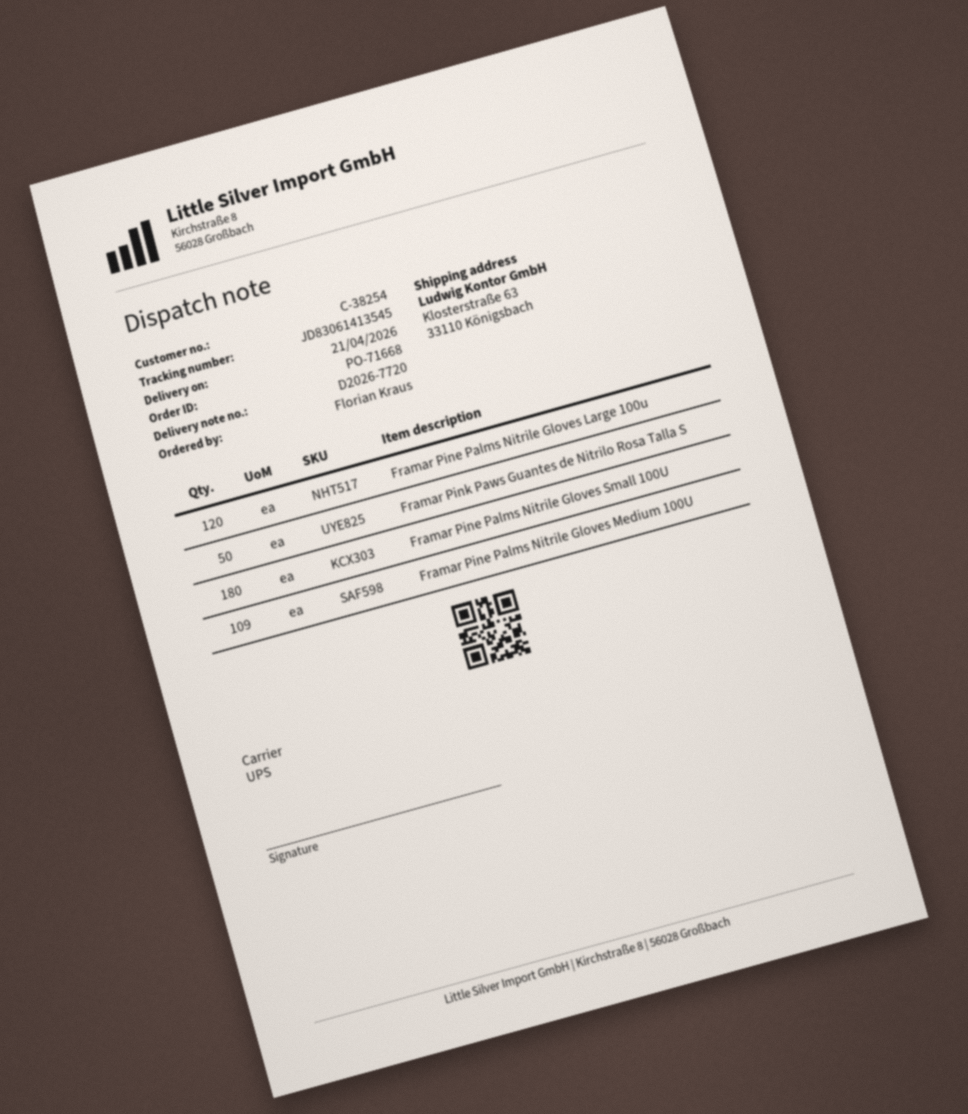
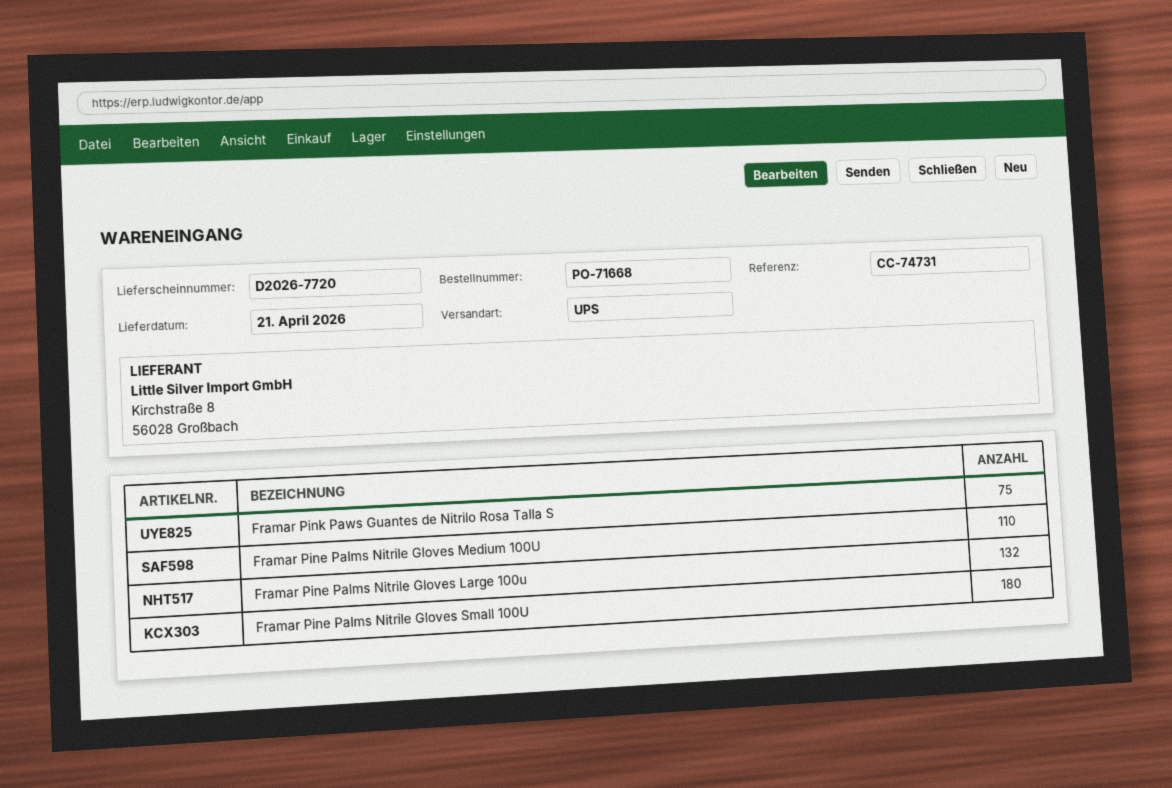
Framar Pine Palms Nitrile Gloves Large 100u: 120 -> 132
Framar Pink Paws Guantes de Nitrilo Rosa Talla S: 50 -> 75
Framar Pine Palms Nitrile Gloves Medium 100U: 109 -> 110

